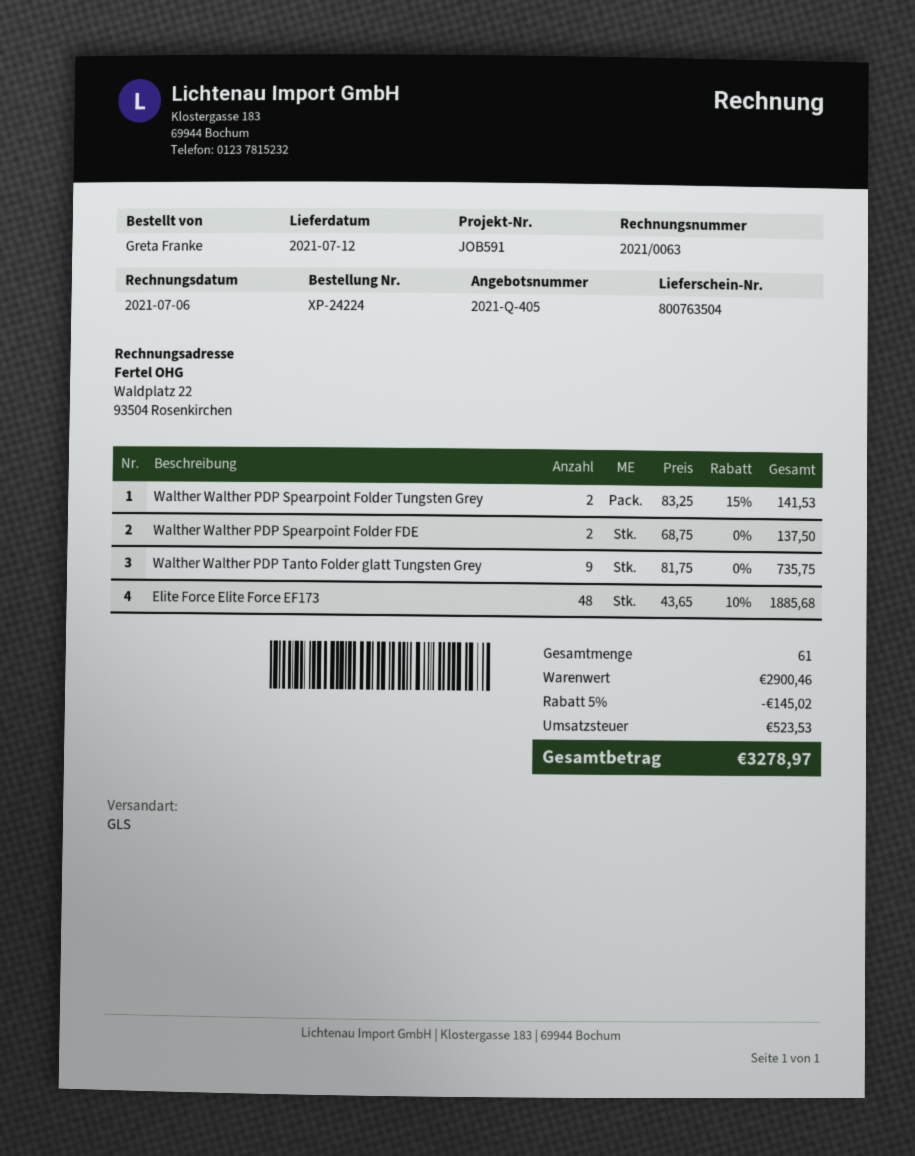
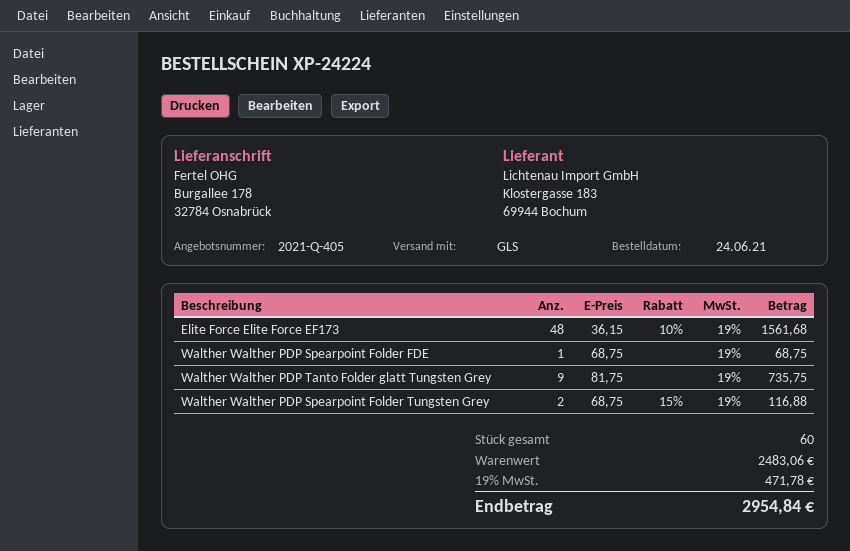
Walther Walther PDP Spearpoint Folder Tungsten Grey: 2 x 83.25 - 15% = 141.53 -> 2 x 68.75 - 15% = 116.88
Walther Walther PDP Spearpoint Folder FDE: 2 x 68.75 = 137.50 -> 1 x 68.75 = 68.75
Elite Force Elite Force EF173: 48 x 43.65 - 10% = 1885.68 -> 48 x 36.15 - 10% = 1561.68
total quantity: 61 -> 60
subtotal: 2900.46 -> 2483.06
discount: 5% = 145.02 -> none
tax: 523.53 -> 471.78
total: 3278.97 -> 2954.84

